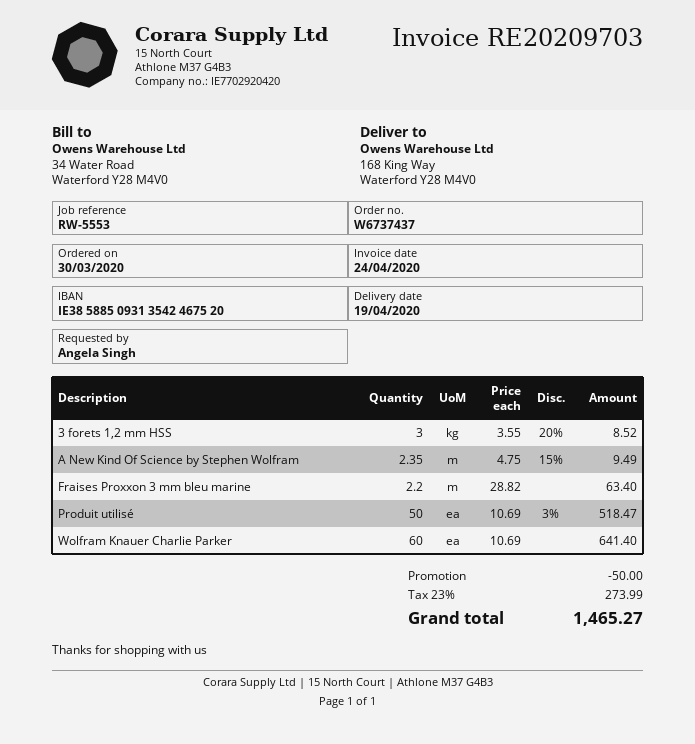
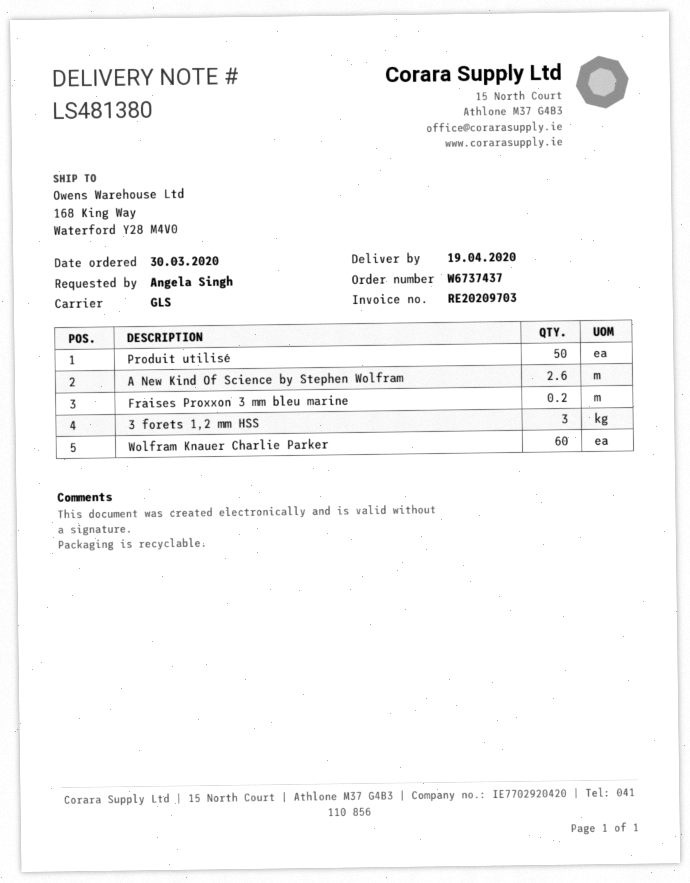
A New Kind Of Science by Stephen Wolfram: 2.35 -> 2.6
Fraises Proxxon 3 mm bleu marine: 2.2 -> 0.2

